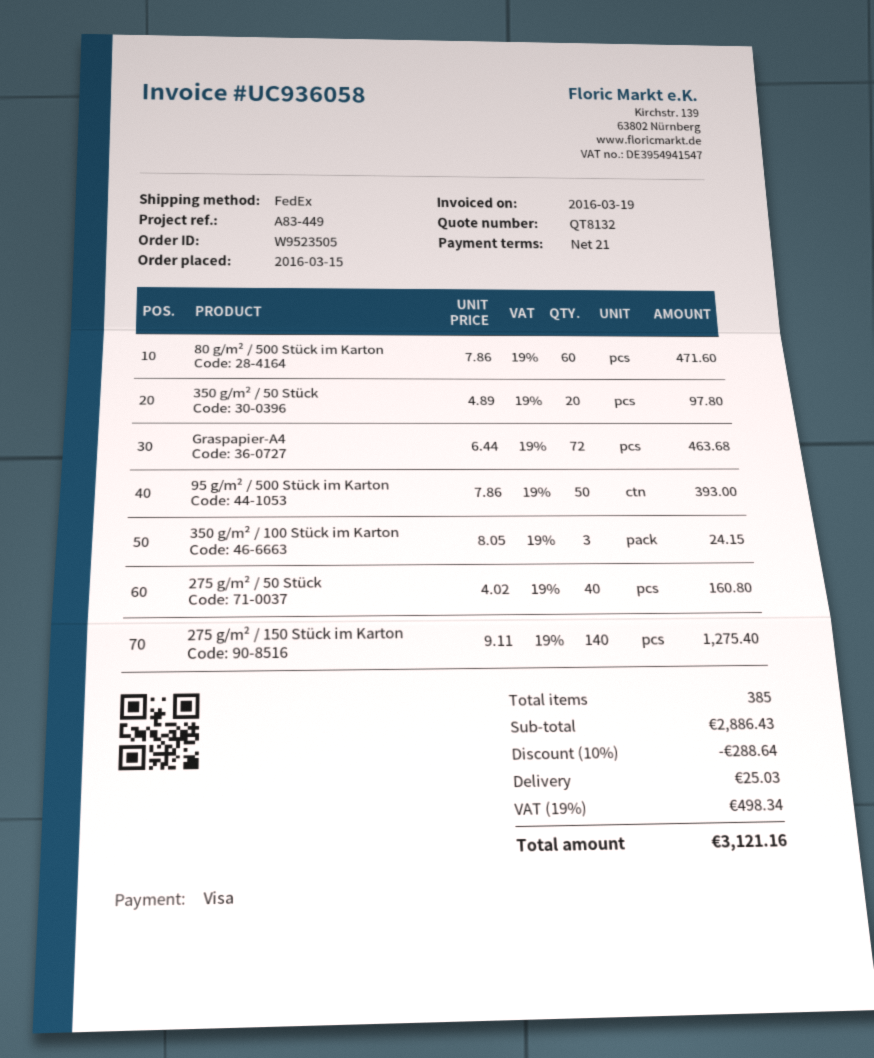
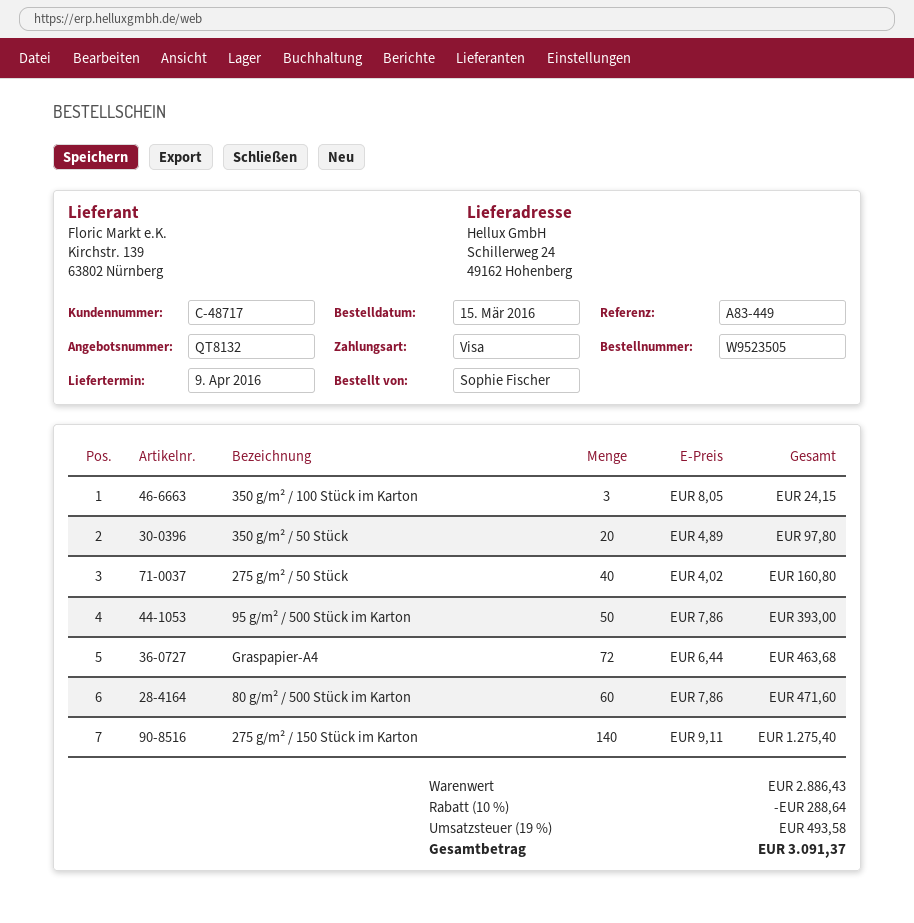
shipping: 25.03 -> none
tax: 19% = 498.34 -> 19% = 493.58
total: 3121.16 -> 3091.37

